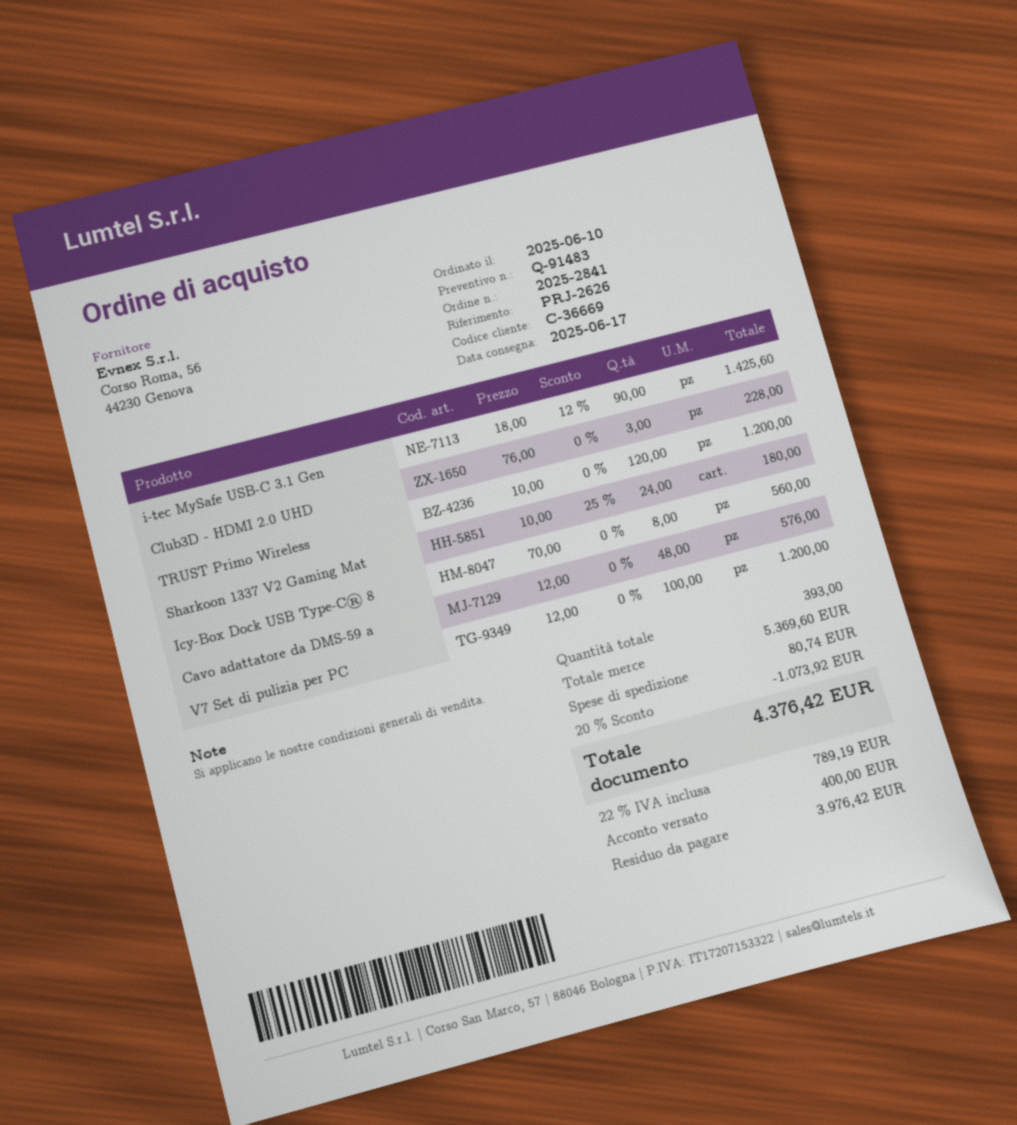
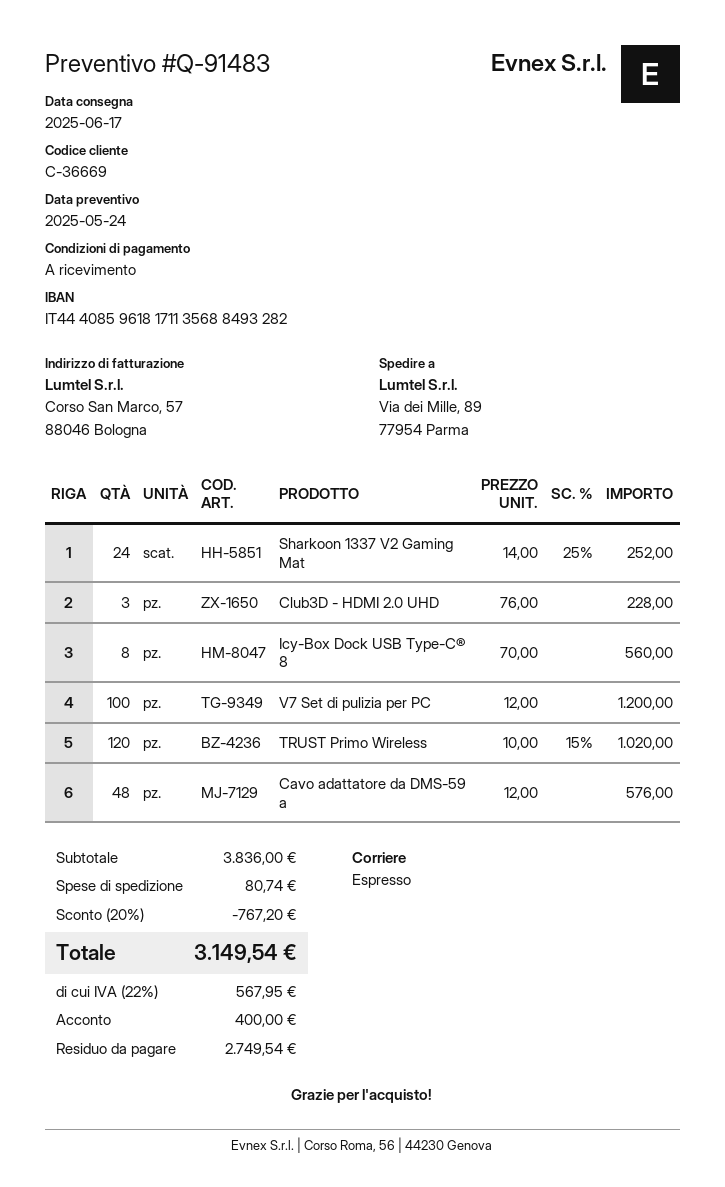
i-tec MySafe USB-C 3.1 Gen: 90 x 18.00 - 12% = 1425.60 -> none
TRUST Primo Wireless: 120 x 10.00 = 1200.00 -> 120 x 10.00 - 15% = 1020.00
Sharkoon 1337 V2 Gaming Mat: 24 x 10.00 - 25% = 180.00 -> 24 x 14.00 - 25% = 252.00
subtotal: 5369.60 -> 3836.00
discount: 20% = 1073.92 -> 20% = 767.20
tax: 22% = 789.19 -> 22% = 567.95
total: 4376.42 -> 3149.54
balance: 3976.42 -> 2749.54

